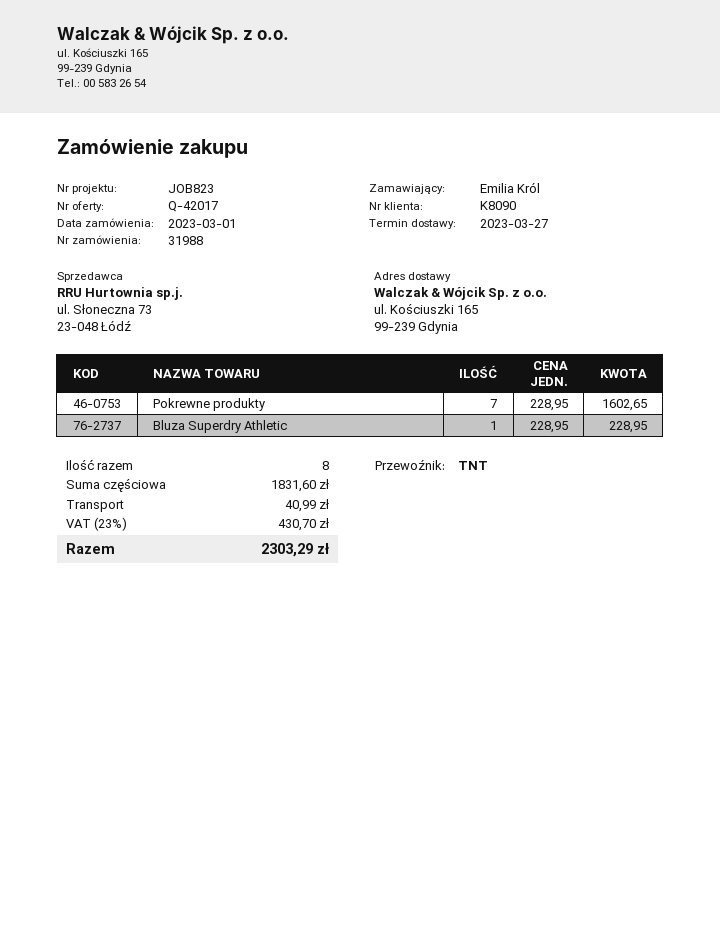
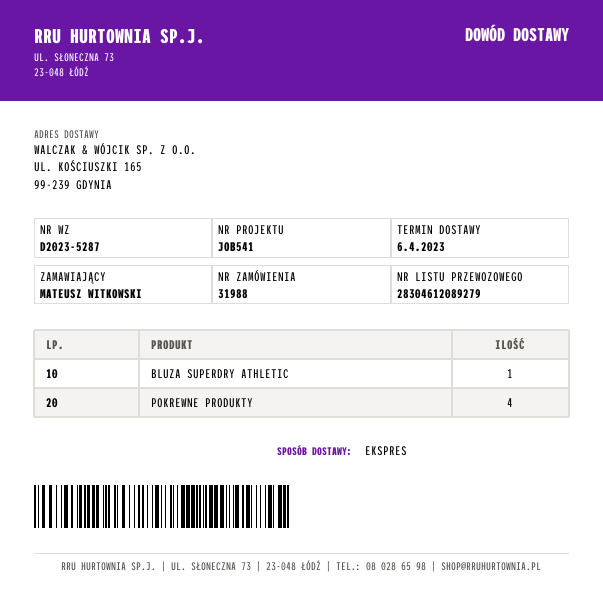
delivery date: 2023-03-27 -> 2023-04-06
reference: JOB823 -> JOB541
ordered by: Emilia Król -> MATEUSZ WITKOWSKI
shipping method: TNT -> express
Pokrewne produkty: 7 -> 4

